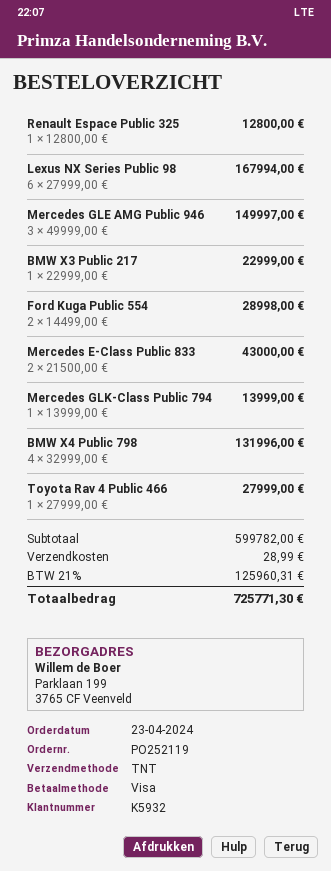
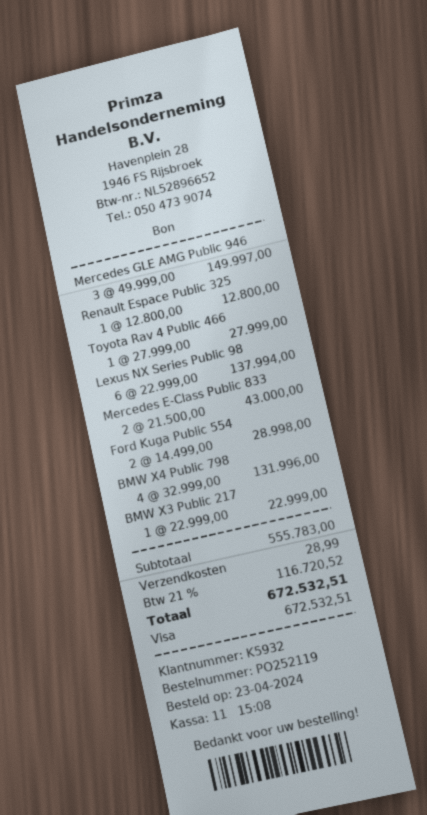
Lexus NX Series Public 98: 6 x 27999.00 = 167994.00 -> 6 x 22999.00 = 137994.00
Mercedes GLK-Class Public 794: 1 x 13999.00 = 13999.00 -> none
subtotal: 599782.00 -> 555783.00
tax: 21% = 125960.31 -> 21% = 116720.52
total: 725771.30 -> 672532.51

